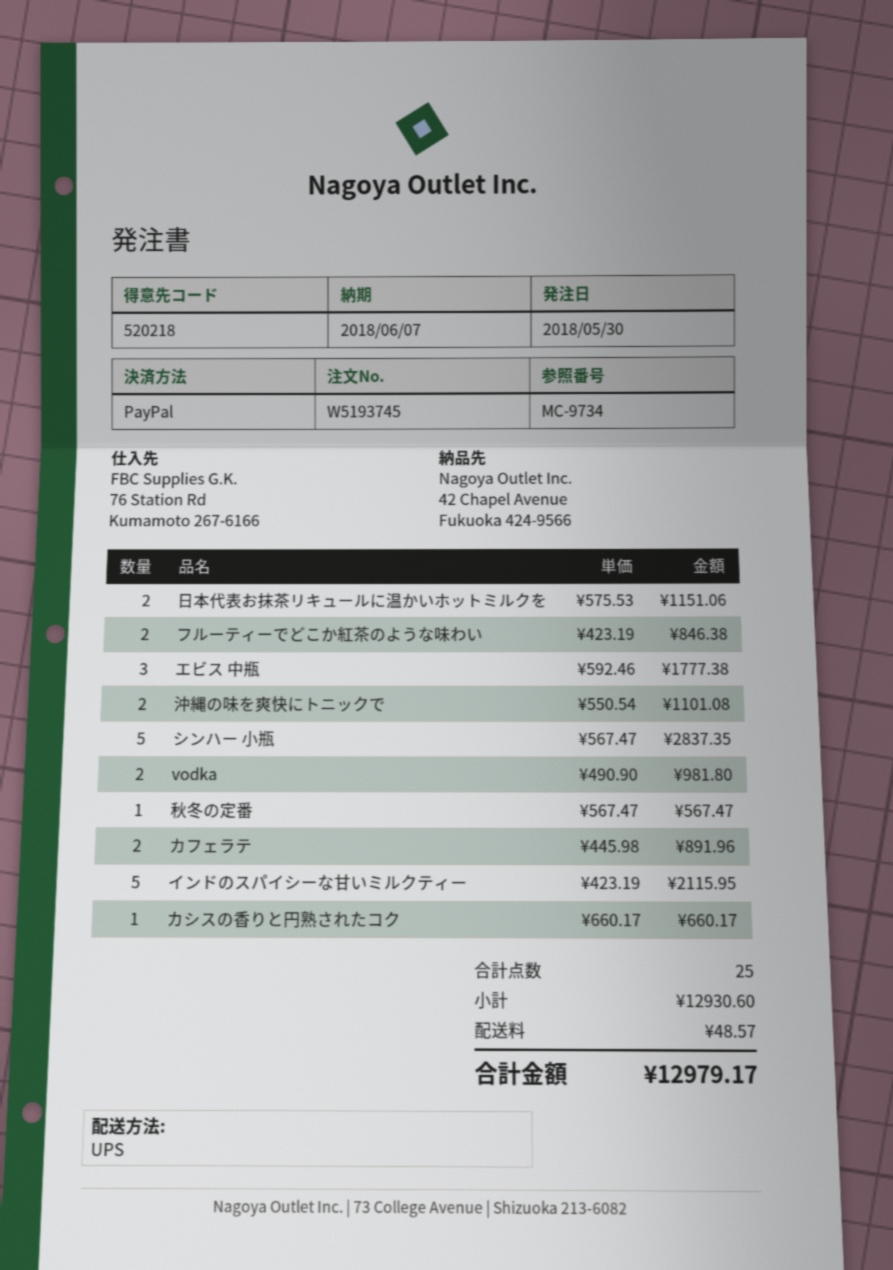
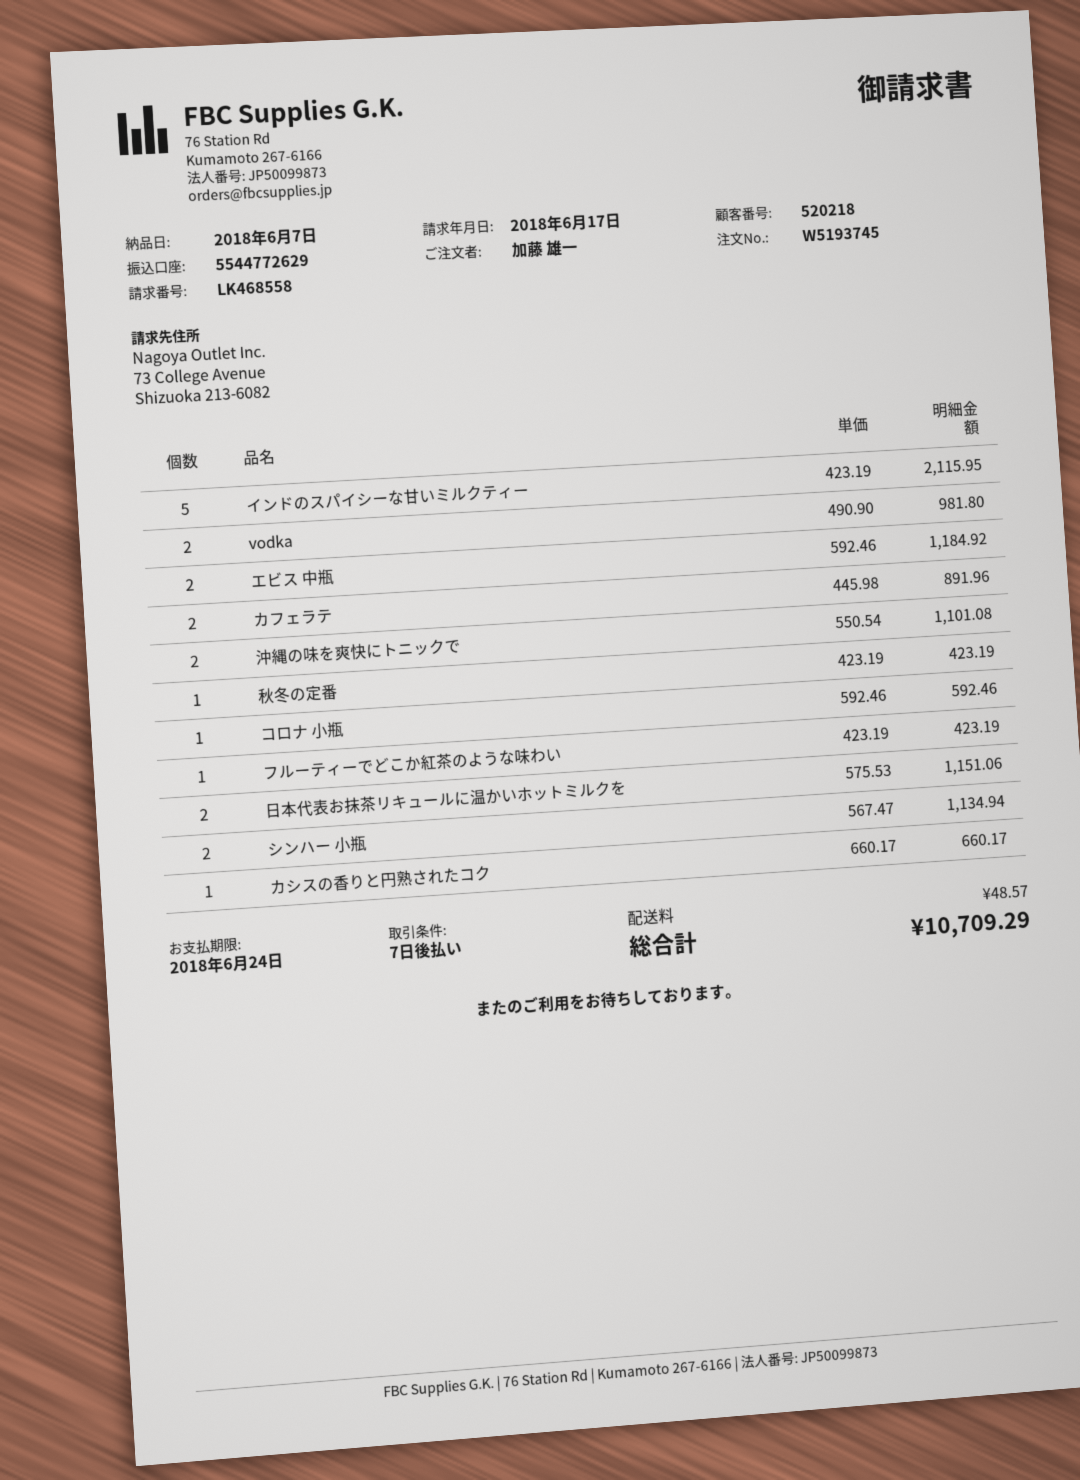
フルーティーでどこか紅茶のような味わい: 2 x 423.19 = 846.38 -> 1 x 423.19 = 423.19
エビス 中瓶: 3 x 592.46 = 1777.38 -> 2 x 592.46 = 1184.92
シンハー 小瓶: 5 x 567.47 = 2837.35 -> 2 x 567.47 = 1134.94
秋冬の定番: 1 x 567.47 = 567.47 -> 1 x 423.19 = 423.19
コロナ 小瓶: none -> 1 x 592.46 = 592.46
total: 12979.17 -> 10709.29

